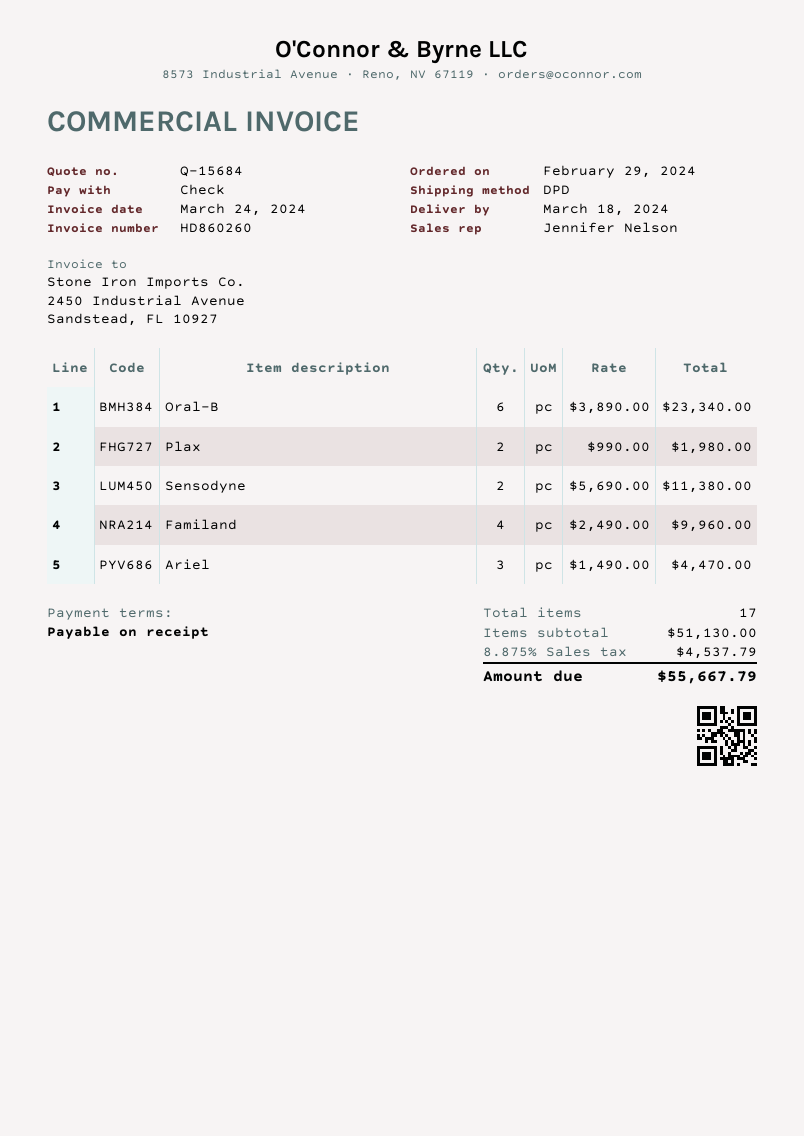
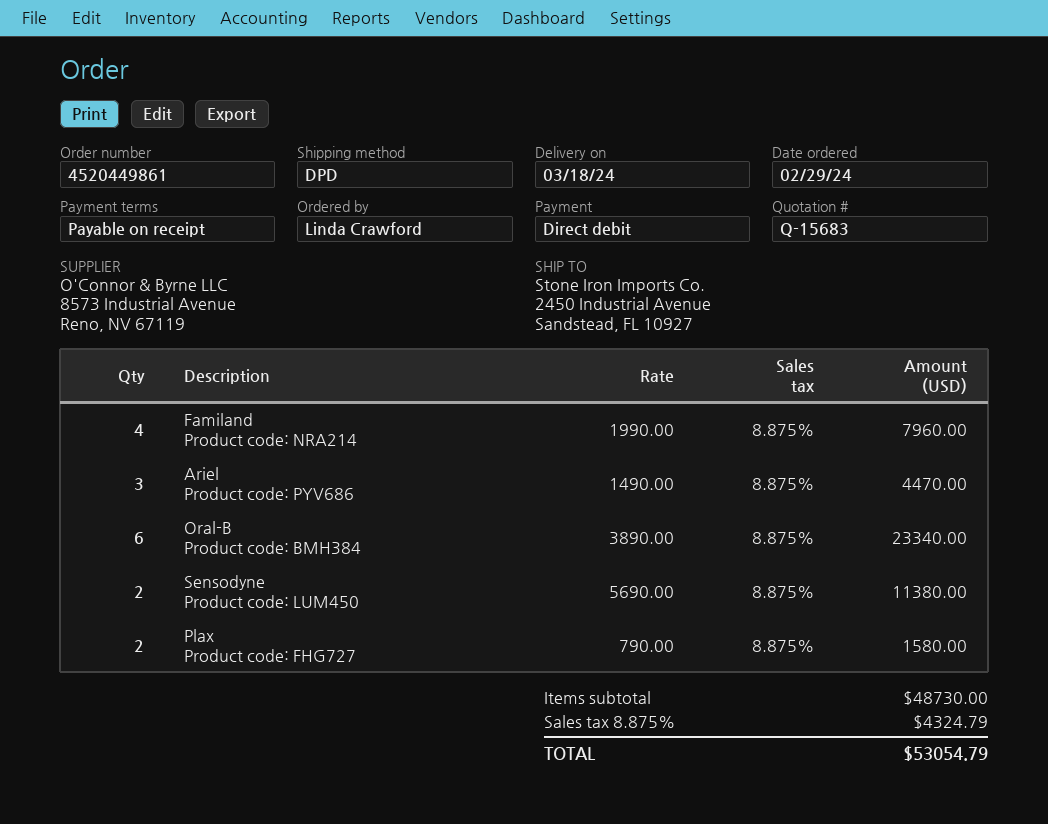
quote number: Q-15684 -> Q-15683
payment method: cheque -> direct debit
Plax: 2 x 990.00 = 1980.00 -> 2 x 790.00 = 1580.00
Familand: 4 x 2490.00 = 9960.00 -> 4 x 1990.00 = 7960.00
subtotal: 51130.00 -> 48730.00
tax: 8.875% = 4537.79 -> 8.875% = 4324.79
total: 55667.79 -> 53054.79

